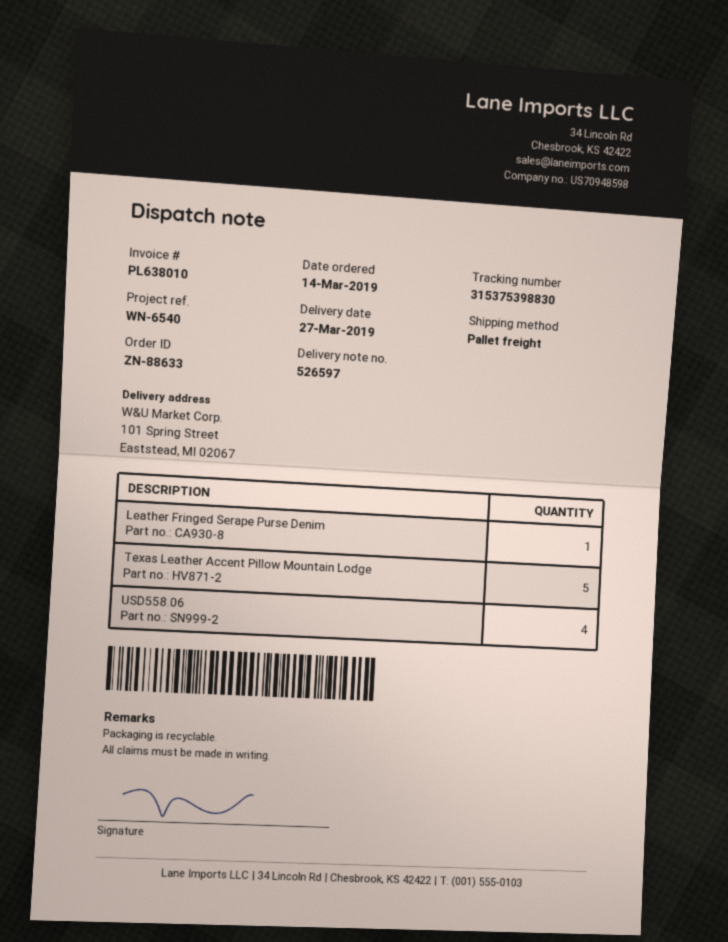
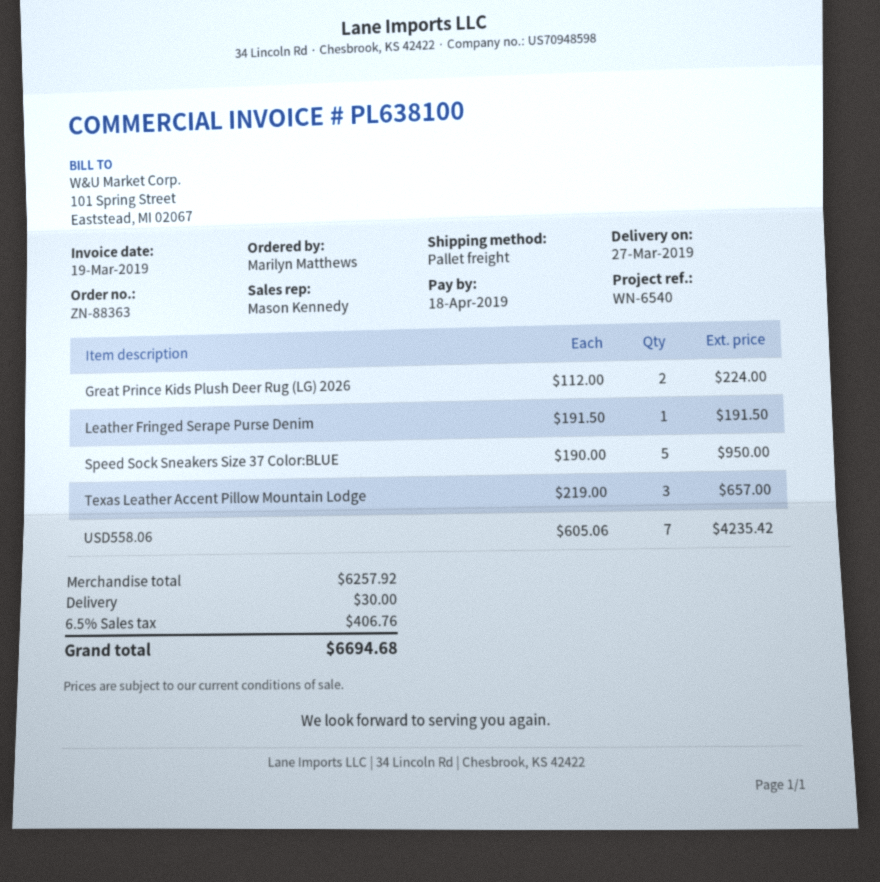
order number: ZN-88633 -> ZN-88363
invoice number: PL638010 -> PL638100
Texas Leather Accent Pillow Mountain Lodge: 5 -> 3
USD558.06: 4 -> 7
Great Prince Kids Plush Deer Rug (LG) 2026: none -> 2
Speed Sock Sneakers Size 37 Color:BLUE: none -> 5

